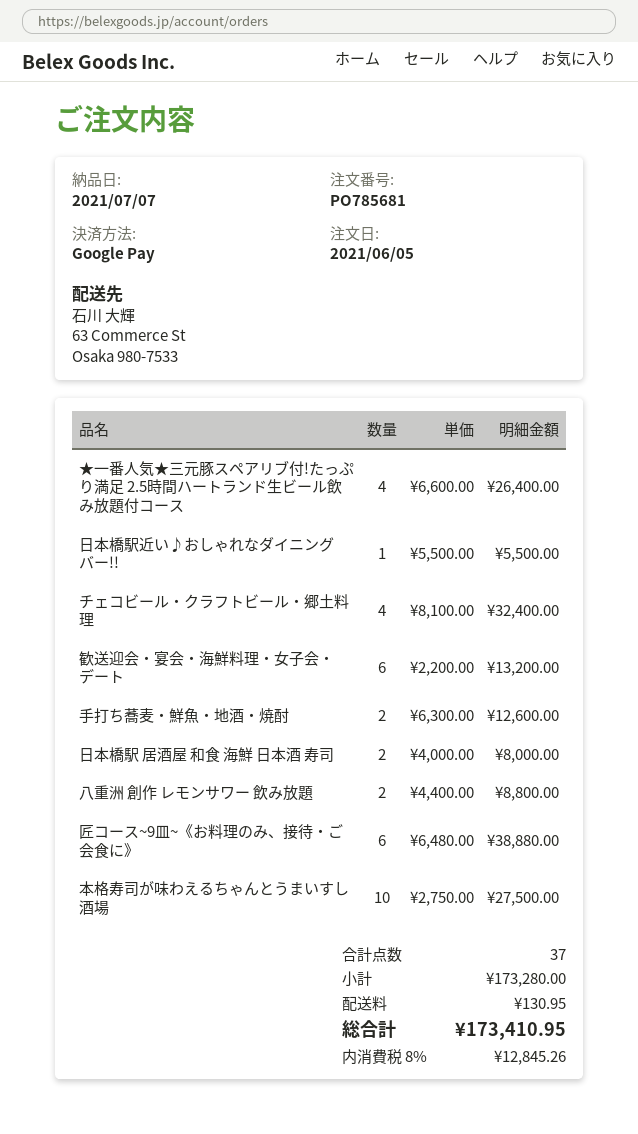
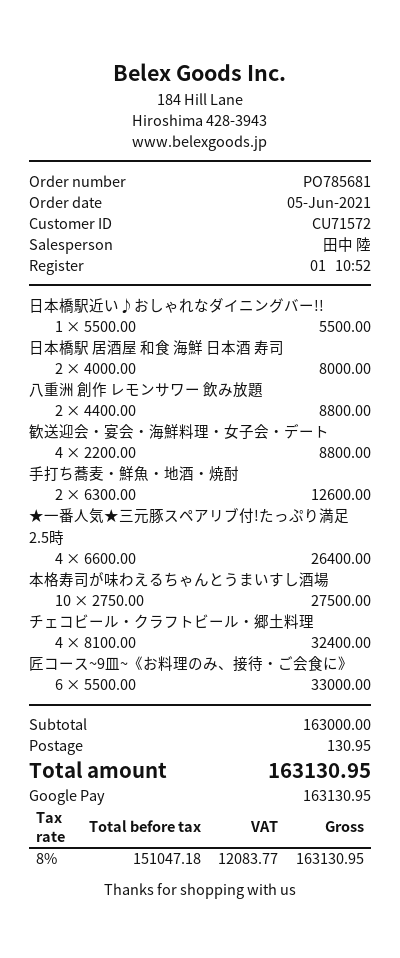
歓送迎会・宴会・海鮮料理・女子会・デート: 6 x 2200.00 = 13200.00 -> 4 x 2200.00 = 8800.00
匠コース~9皿~《お料理のみ、接待・ご会食に》: 6 x 6480.00 = 38880.00 -> 6 x 5500.00 = 33000.00
subtotal: 173280.00 -> 163000.00
tax: 8% = 12845.26 -> 8% = 12083.77
total: 173410.95 -> 163130.95

